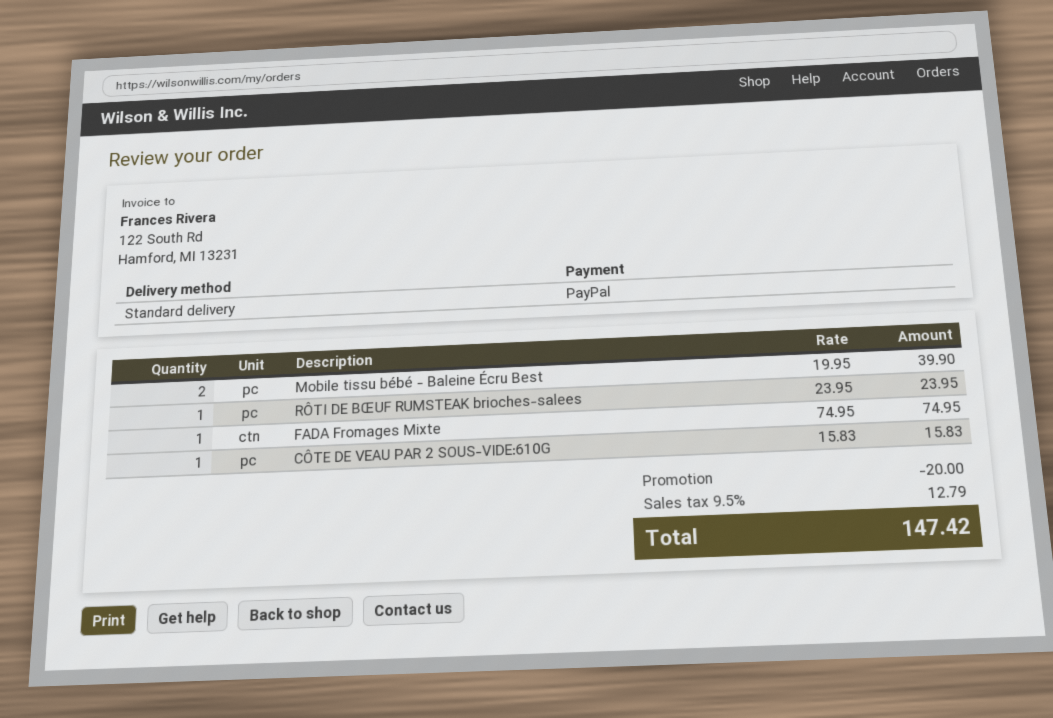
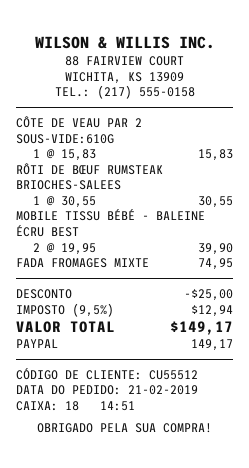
RÔTI DE BŒUF RUMSTEAK brioches-salees: 1 x 23.95 = 23.95 -> 1 x 30.55 = 30.55
discount: 20.00 -> 25.00
tax: 9.5% = 12.79 -> 9.5% = 12.94
total: 147.42 -> 149.17

